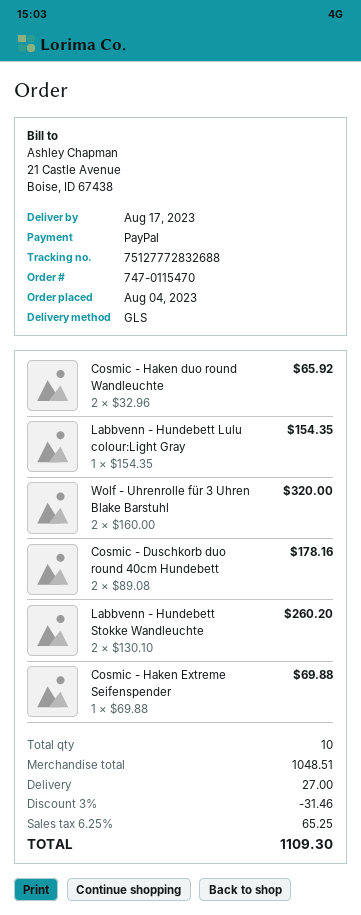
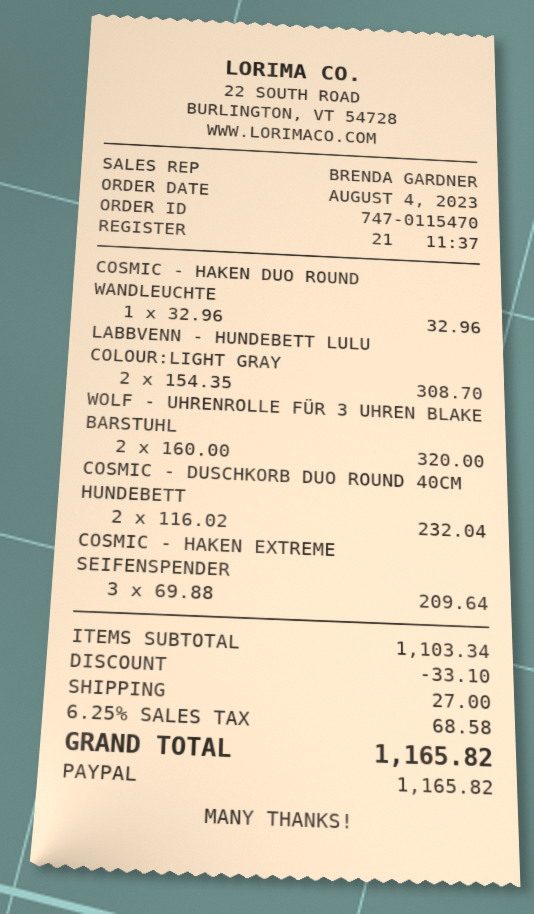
Cosmic - Haken duo round Wandleuchte: 2 x 32.96 = 65.92 -> 1 x 32.96 = 32.96
Labbvenn - Hundebett Lulu colour:Light Gray: 1 x 154.35 = 154.35 -> 2 x 154.35 = 308.70
Cosmic - Duschkorb duo round 40cm Hundebett: 2 x 89.08 = 178.16 -> 2 x 116.02 = 232.04
Labbvenn - Hundebett Stokke Wandleuchte: 2 x 130.10 = 260.20 -> none
Cosmic - Haken Extreme Seifenspender: 1 x 69.88 = 69.88 -> 3 x 69.88 = 209.64
subtotal: 1048.51 -> 1103.34
discount: 31.46 -> 33.10
tax: 6.25% = 65.25 -> 6.25% = 68.58
total: 1109.30 -> 1165.82

